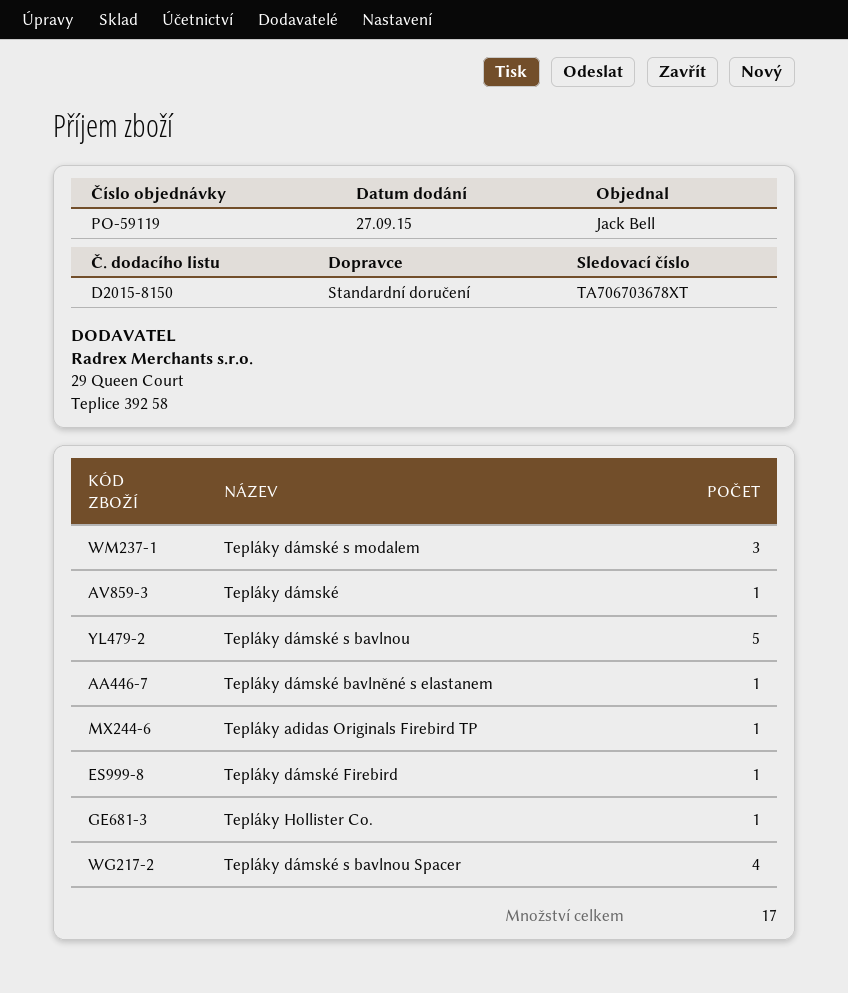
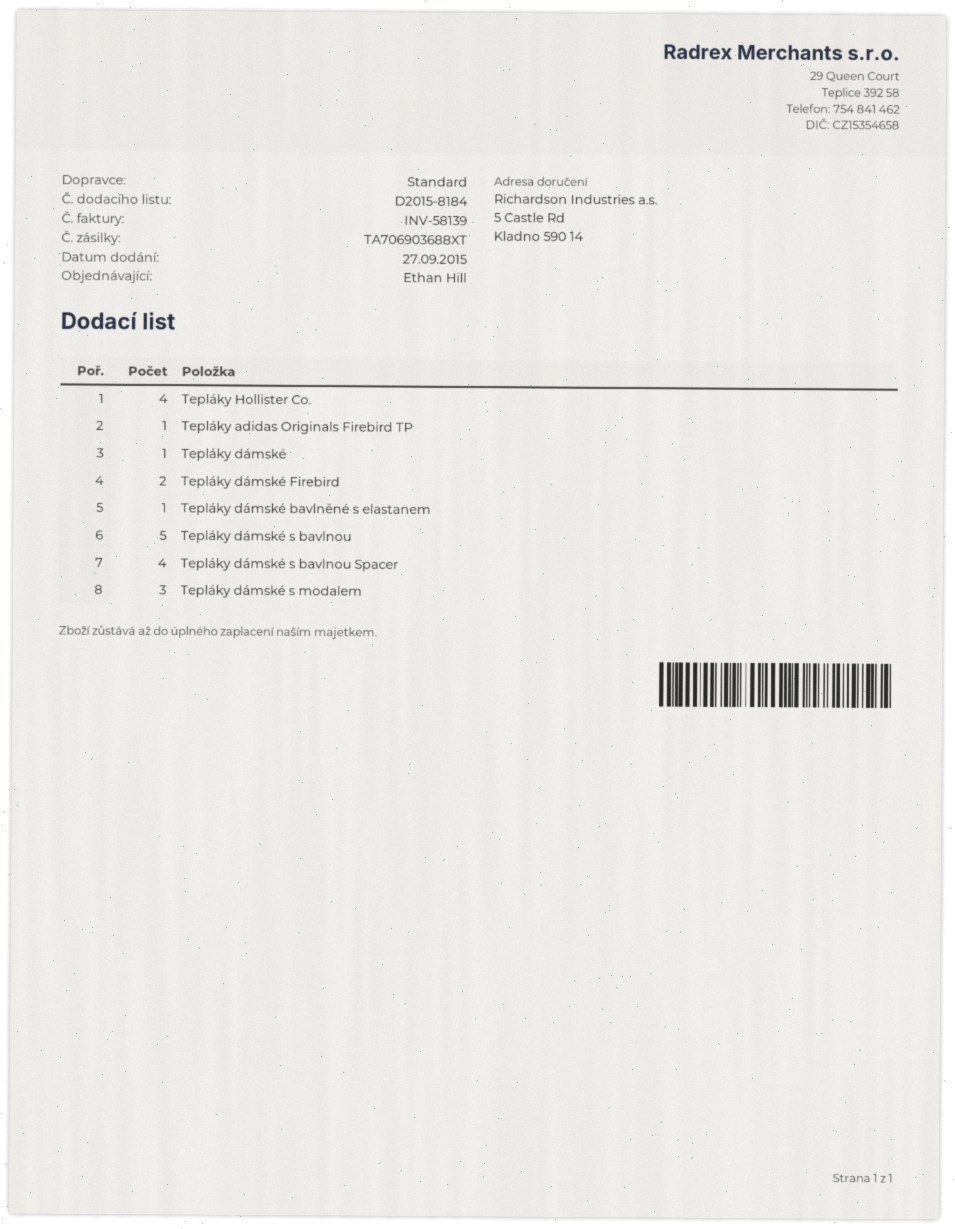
delivery note number: D2015-8150 -> D2015-8184
ordered by: Jack Bell -> Ethan Hill
tracking number: TA706703678XT -> TA706903688XT
Tepláky dámské Firebird: 1 -> 2
Tepláky Hollister Co.: 1 -> 4

